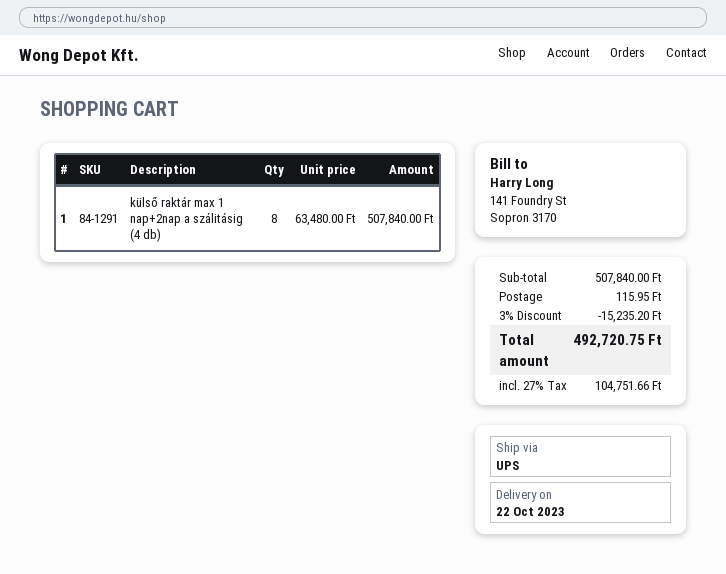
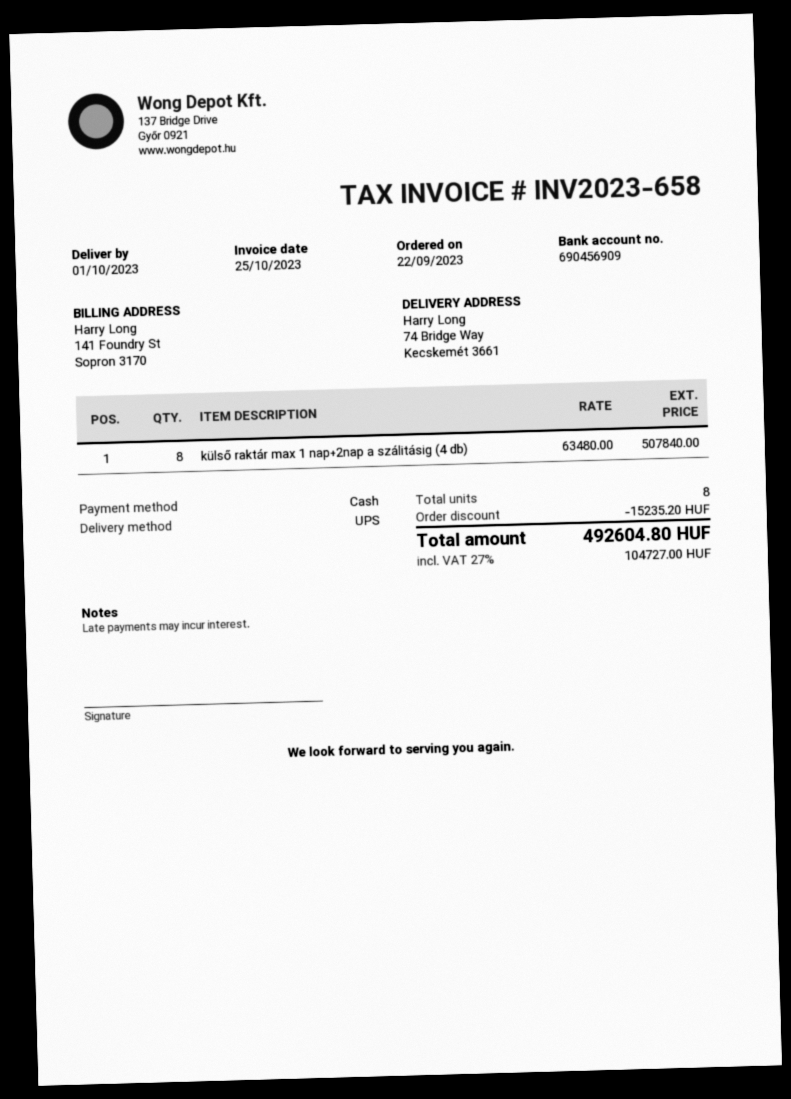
delivery date: 2023-10-22 -> 2023-10-01
shipping: 115.95 -> none
tax: 27% = 104751.66 -> 27% = 104727.00
total: 492720.75 -> 492604.80

